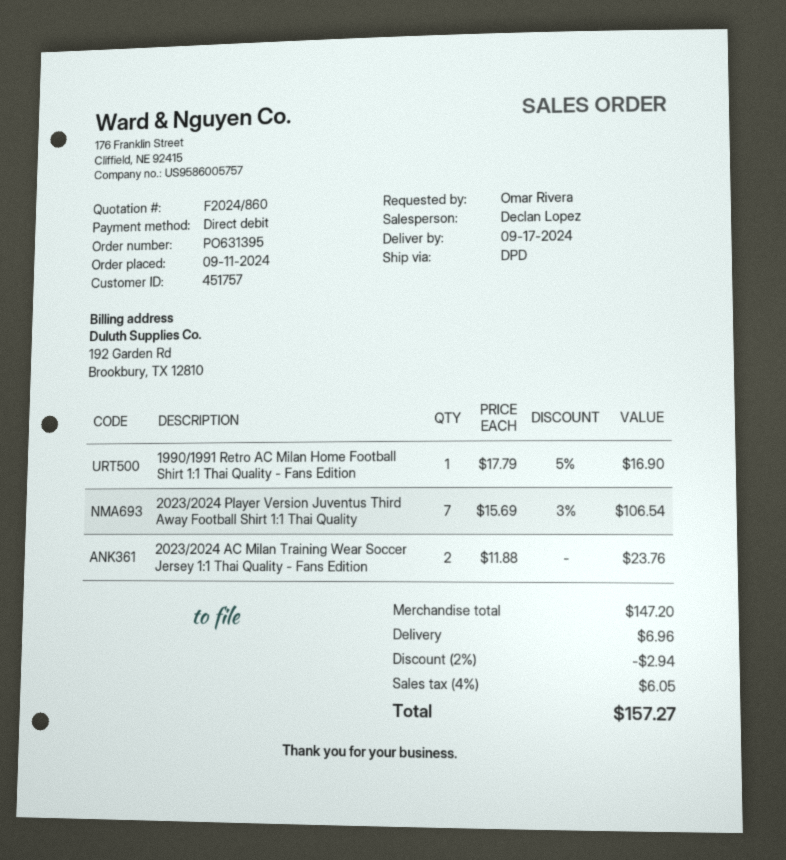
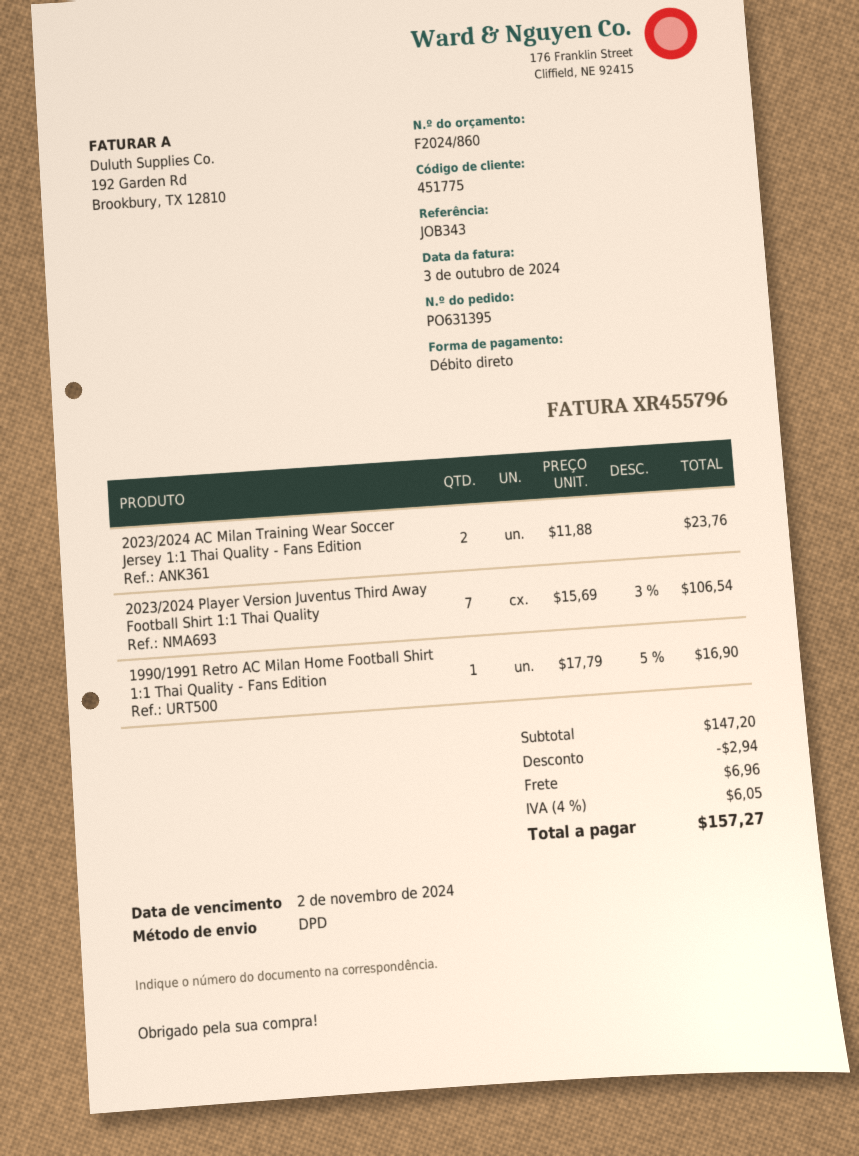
customer number: 451757 -> 451775

